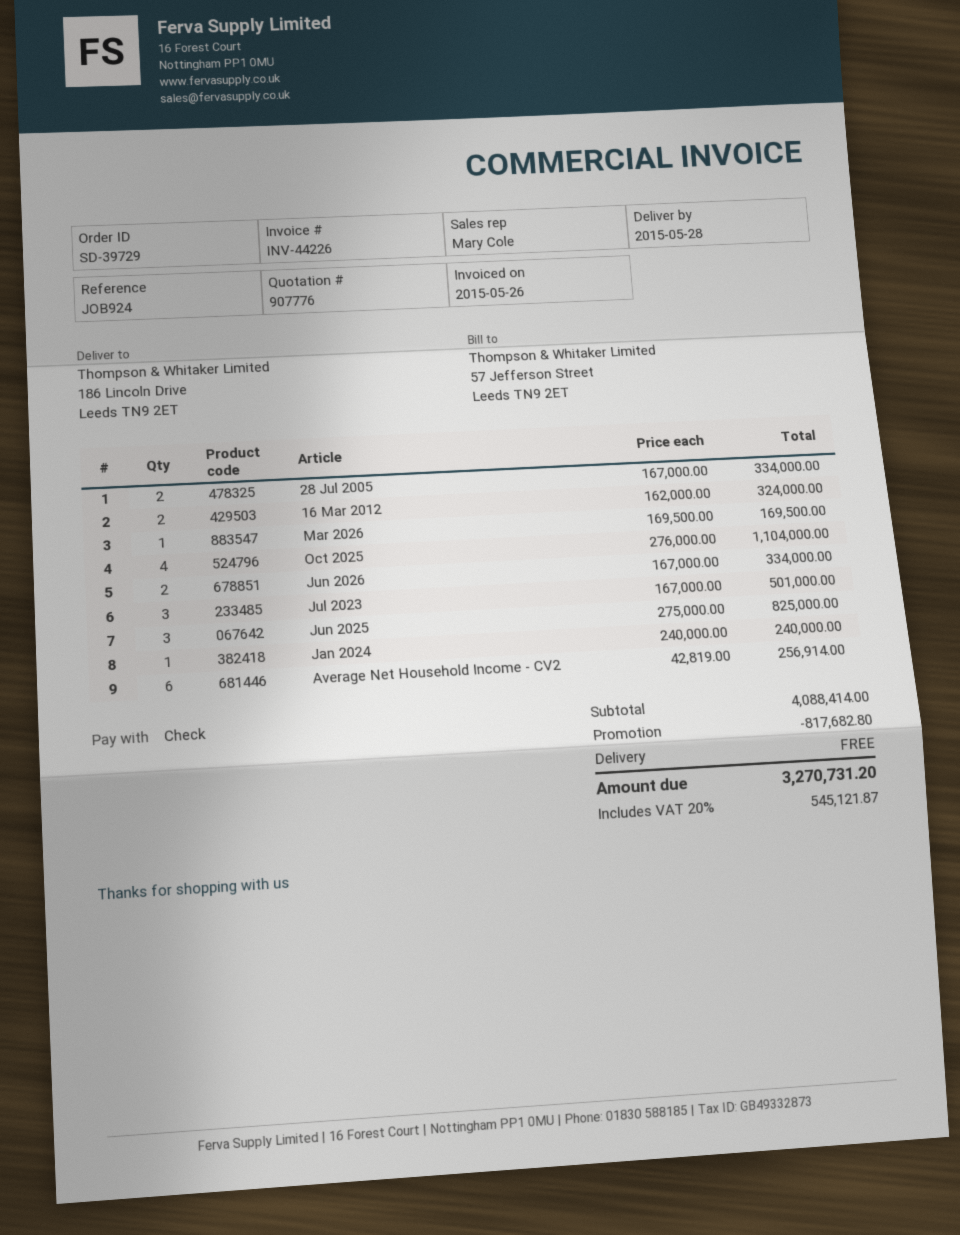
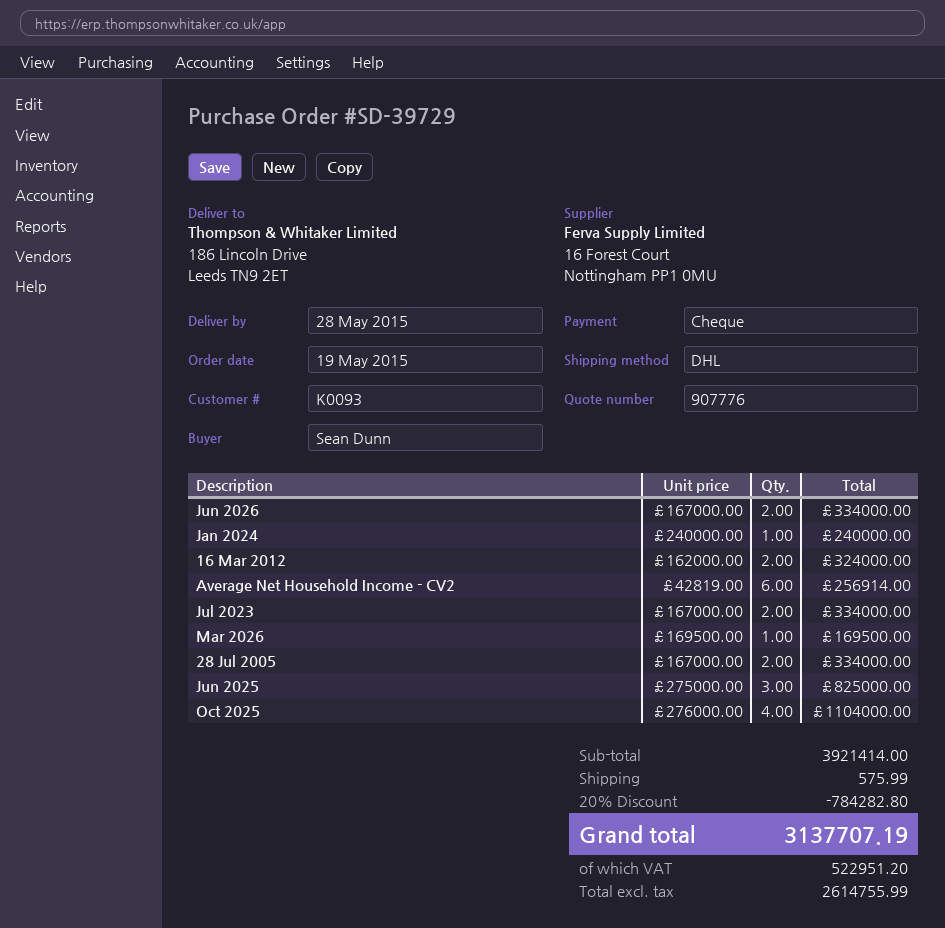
Jul 2023: 3 x 167000.00 = 501000.00 -> 2 x 167000.00 = 334000.00
subtotal: 4088414.00 -> 3921414.00
discount: 817682.80 -> 784282.80
shipping: 0.00 -> 575.99
tax: 545121.87 -> 522951.20
total: 3270731.20 -> 3137707.19

